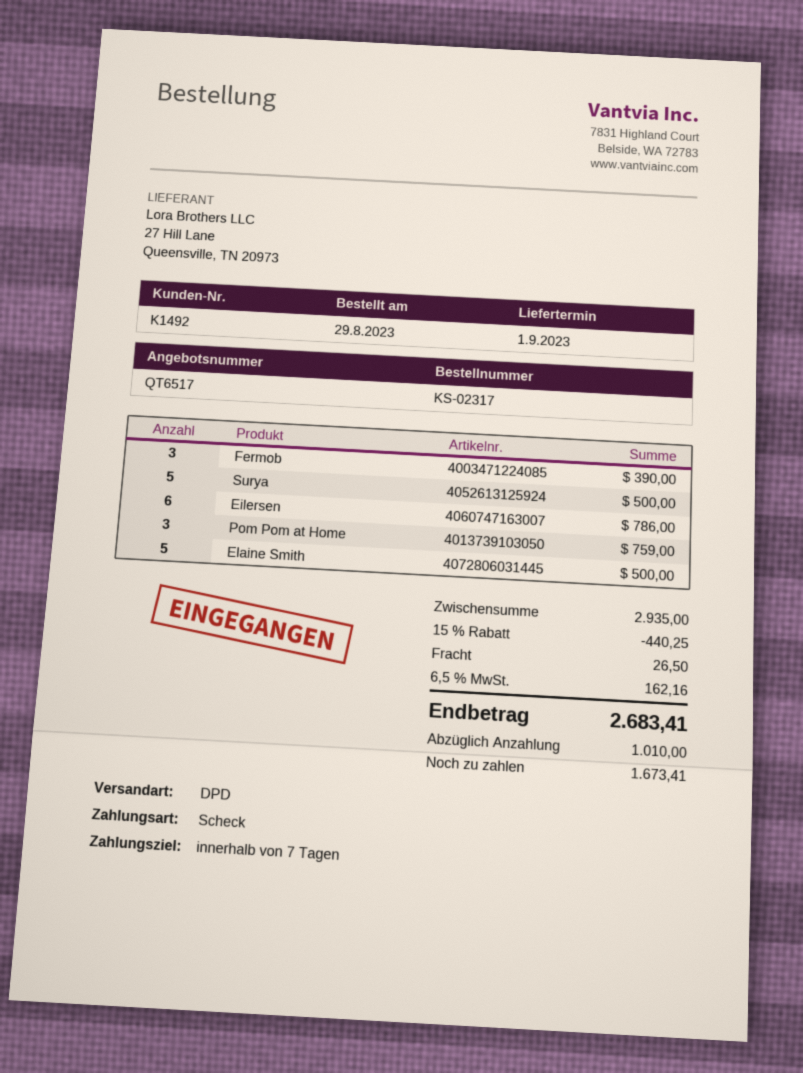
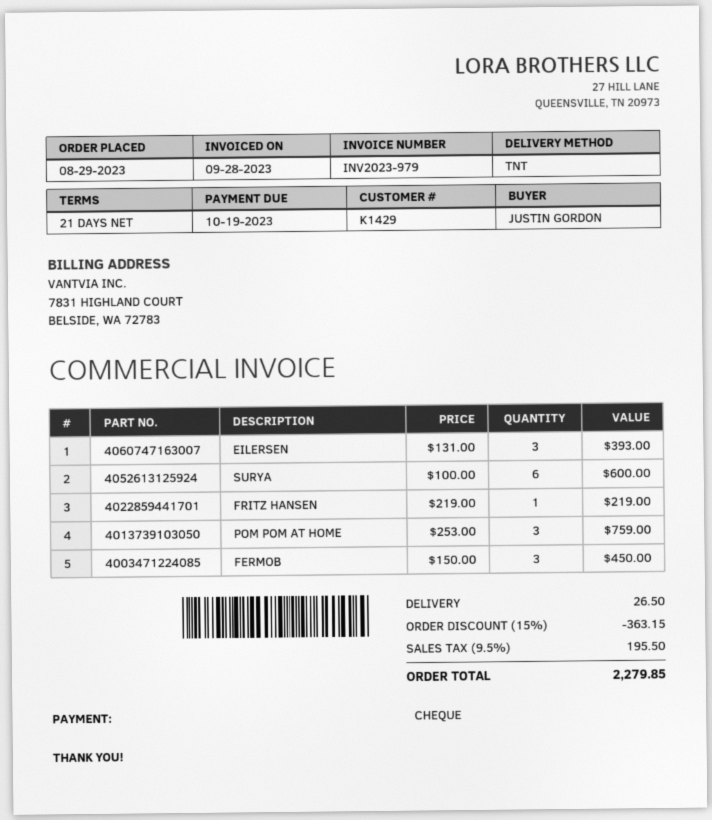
payment terms: 7 days -> 21 days
customer number: K1492 -> K1429
shipping method: DPD -> TNT
Fermob: 3 for 390.00 -> 3 for 450.00
Surya: 5 for 500.00 -> 6 for 600.00
Eilersen: 6 for 786.00 -> 3 for 393.00
Elaine Smith: 5 for 500.00 -> none
FRITZ HANSEN: none -> 1 for 219.00
discount: 15% = 440.25 -> 15% = 363.15
tax: 6.5% = 162.16 -> 9.5% = 195.50
total: 2683.41 -> 2279.85

